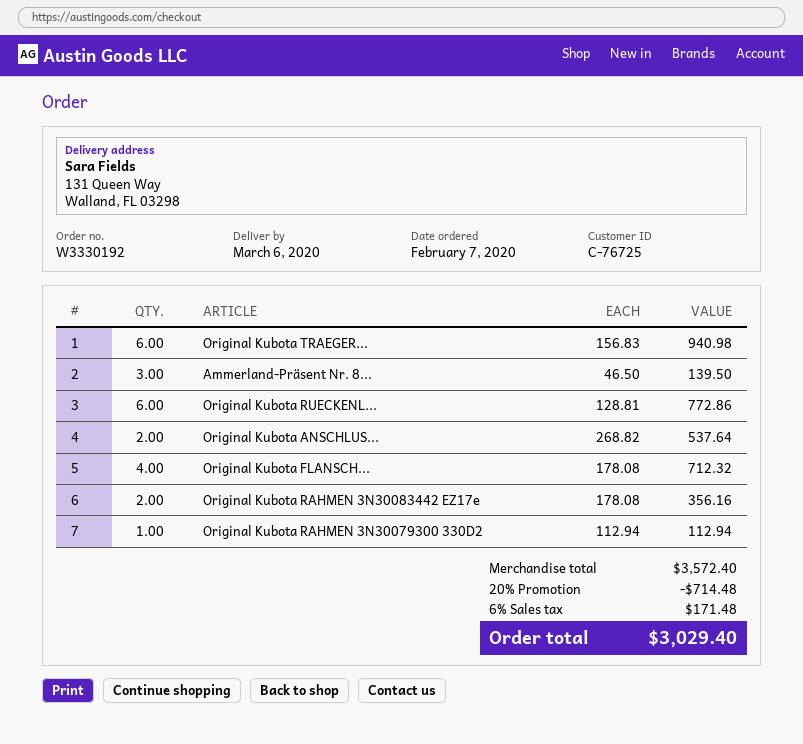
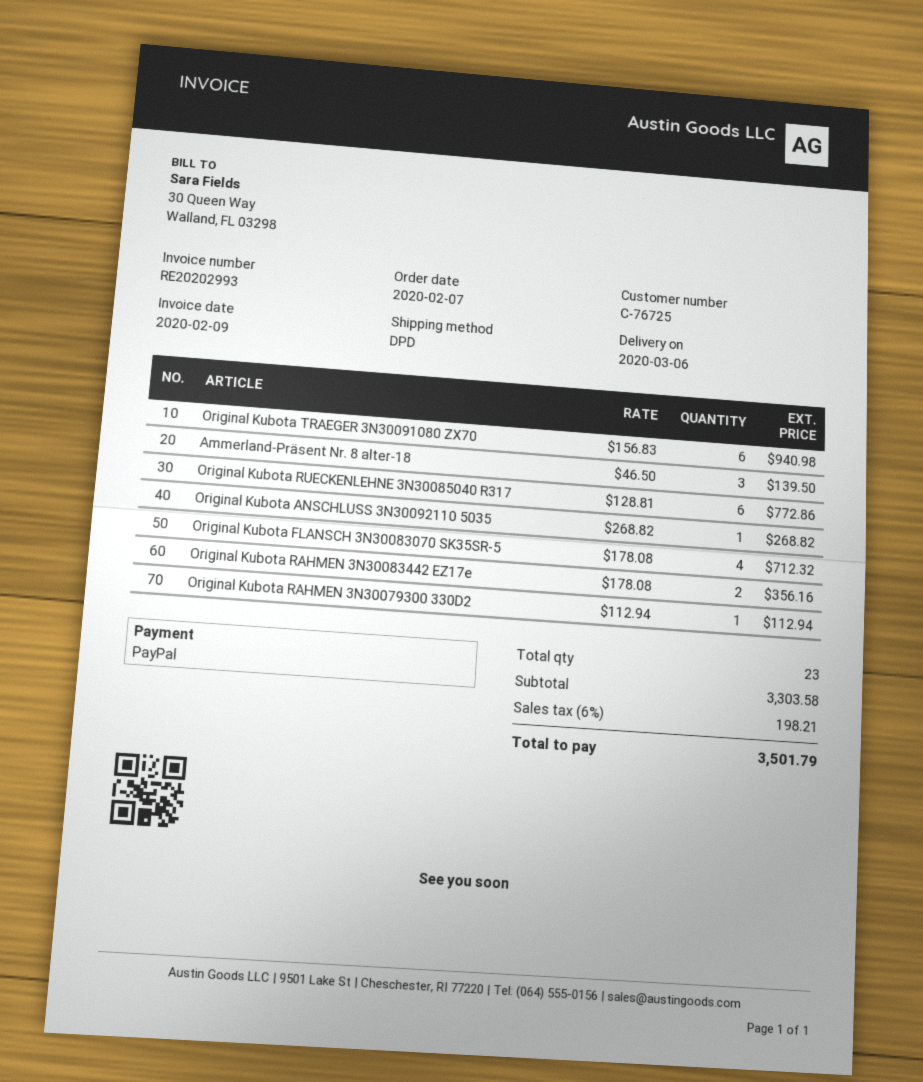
Original Kubota ANSCHLUS...: 2 x 268.82 = 537.64 -> 1 x 268.82 = 268.82
subtotal: 3572.40 -> 3303.58
discount: 20% = 714.48 -> none
tax: 6% = 171.48 -> 6% = 198.21
total: 3029.40 -> 3501.79

